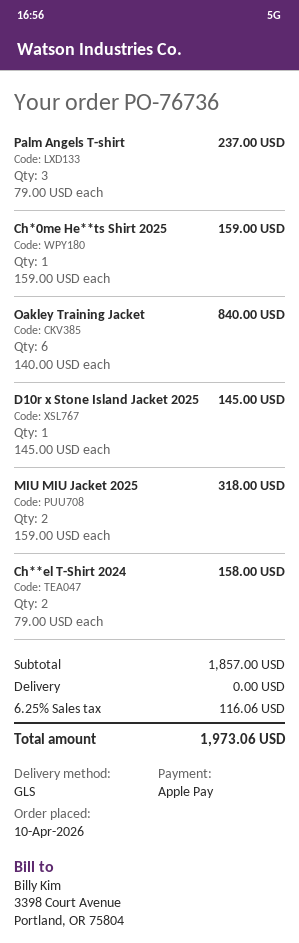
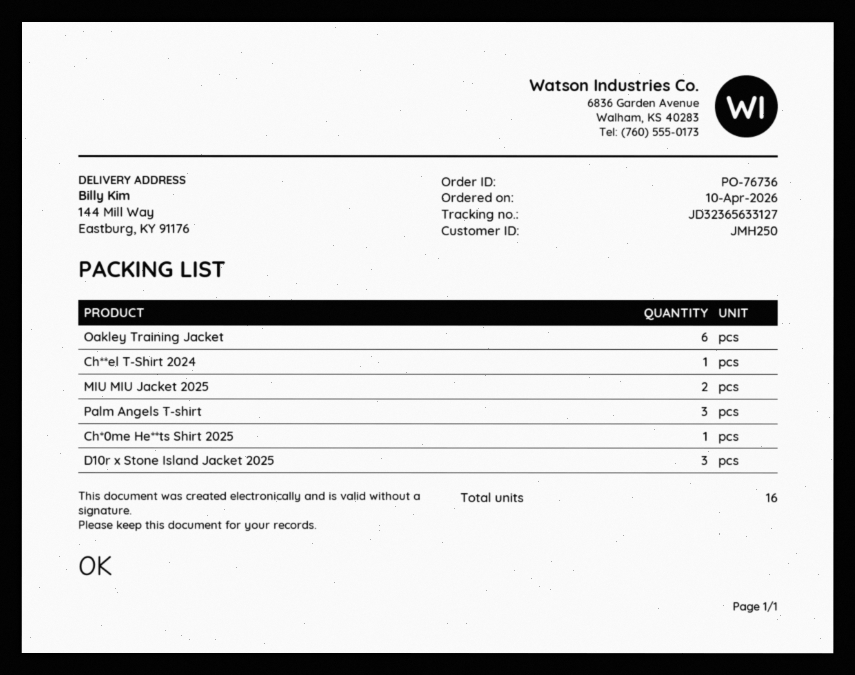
D10r x Stone Island Jacket 2025: 1 -> 3
Ch**el T-Shirt 2024: 2 -> 1

